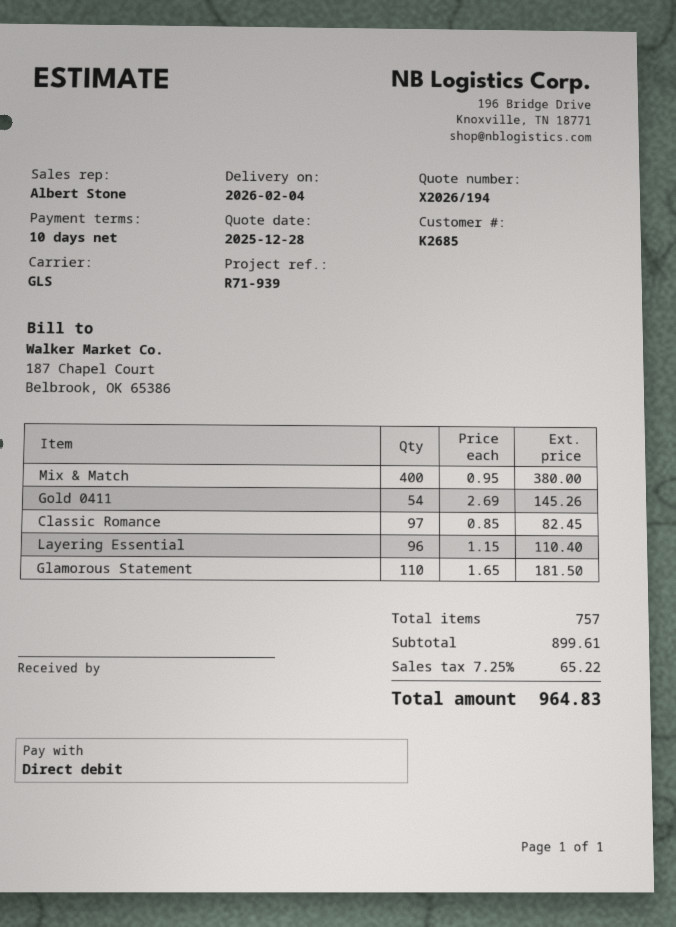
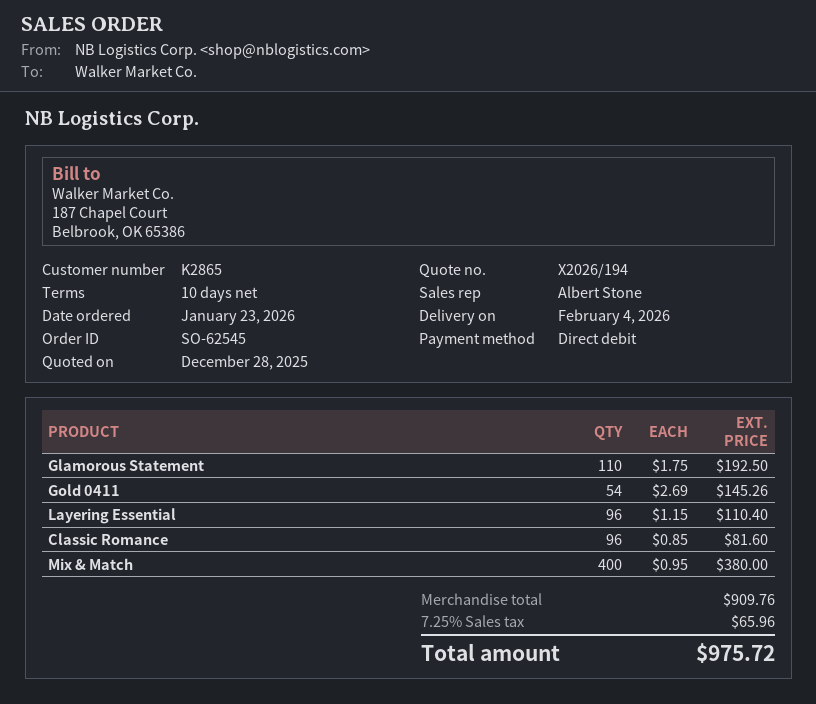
customer number: K2685 -> K2865
Classic Romance: 97 x 0.85 = 82.45 -> 96 x 0.85 = 81.60
Glamorous Statement: 110 x 1.65 = 181.50 -> 110 x 1.75 = 192.50
subtotal: 899.61 -> 909.76
tax: 7.25% = 65.22 -> 7.25% = 65.96
total: 964.83 -> 975.72

